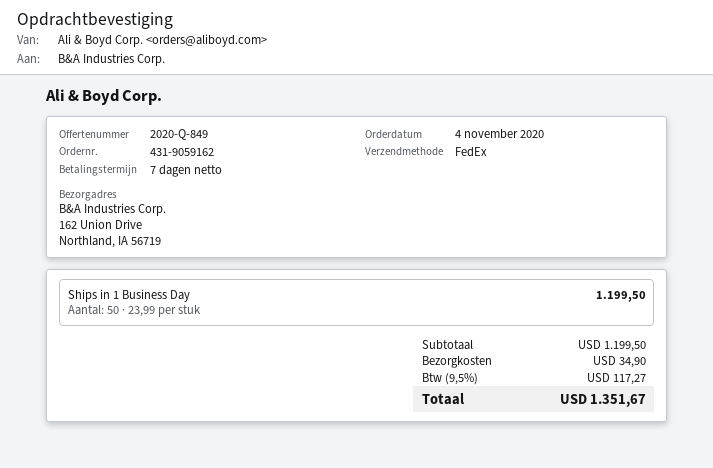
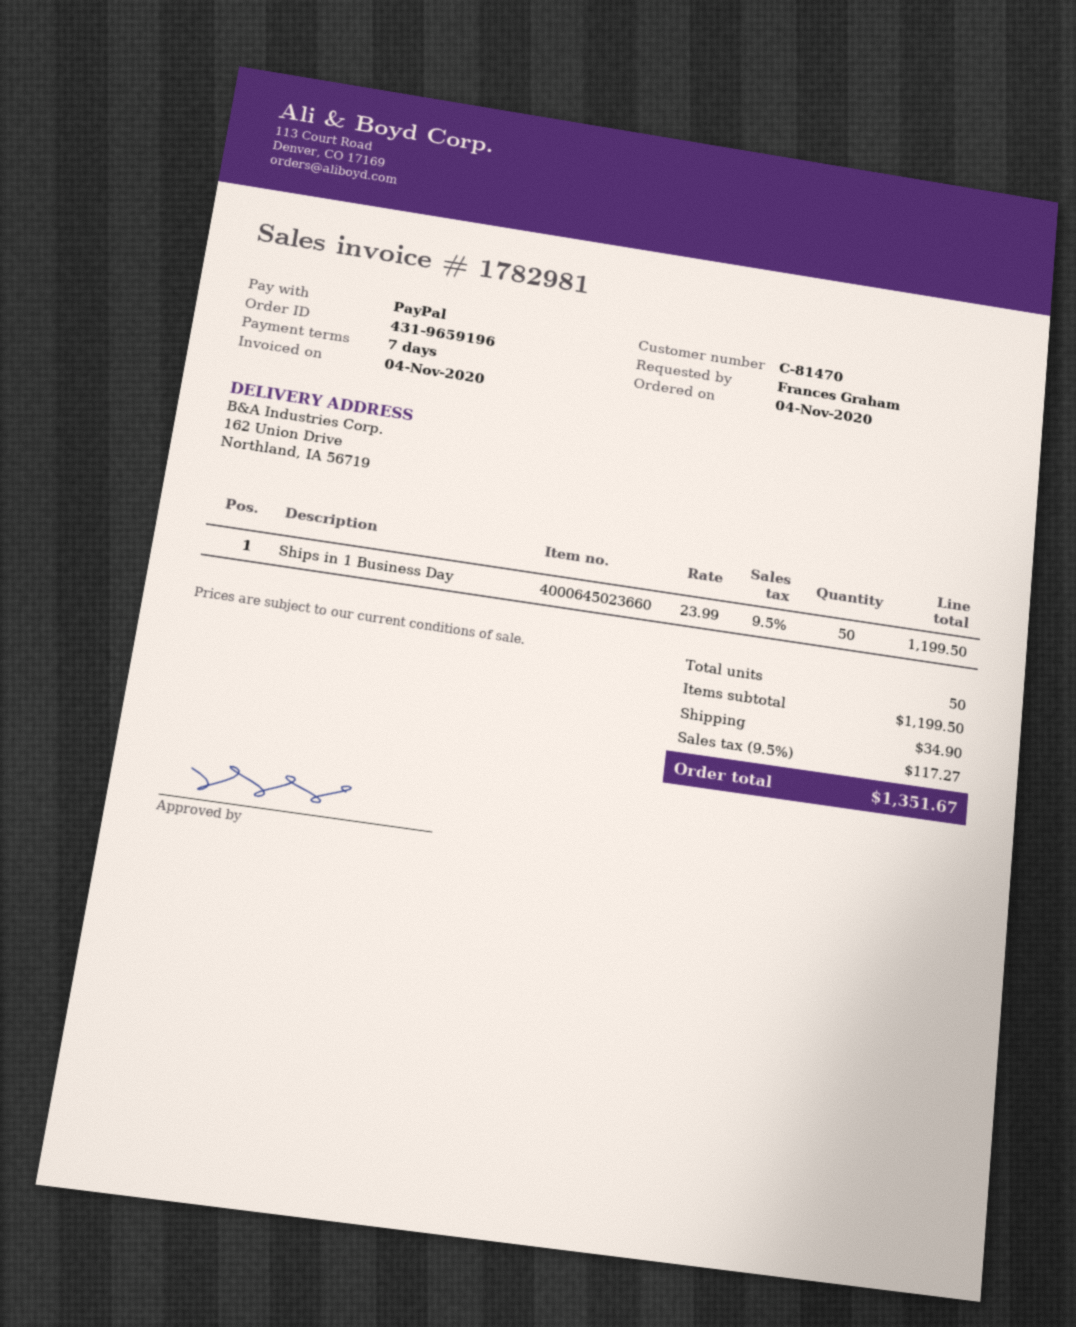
order number: 431-9059162 -> 431-9659196

